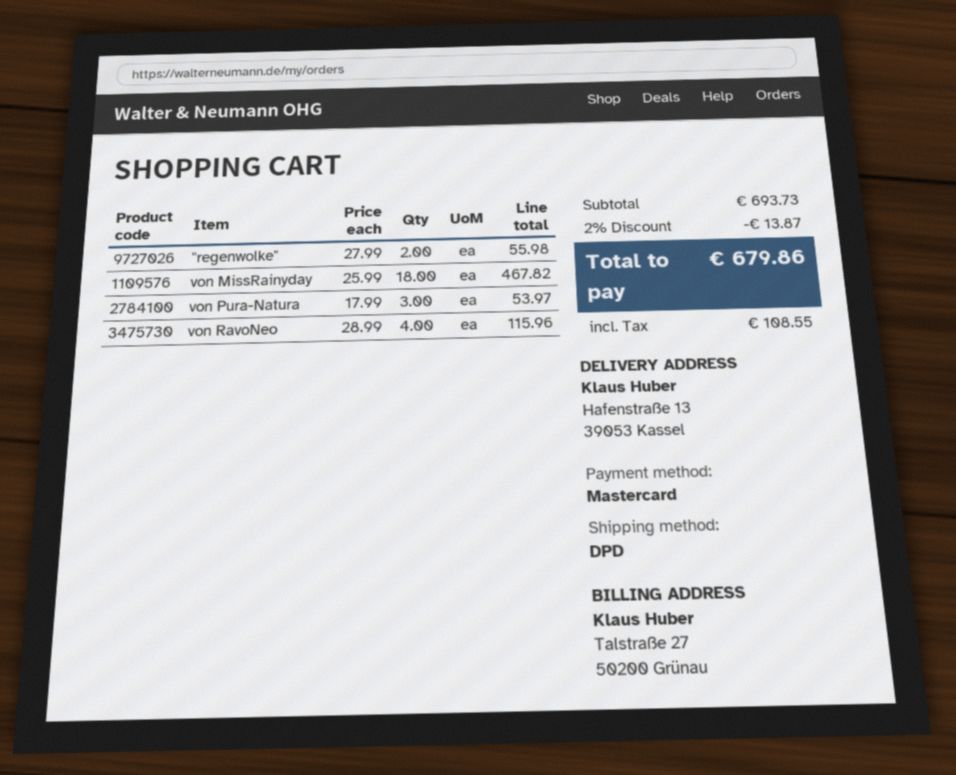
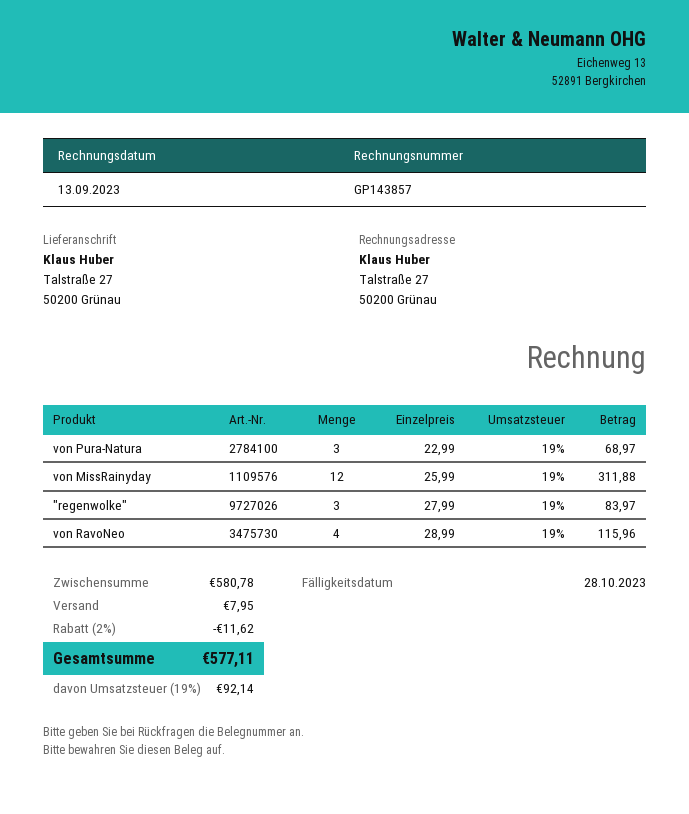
ship to: Hafenstraße 13, 39053 Kassel -> Talstraße 27, 50200 Grünau
"regenwolke": 2 x 27.99 = 55.98 -> 3 x 27.99 = 83.97
von MissRainyday: 18 x 25.99 = 467.82 -> 12 x 25.99 = 311.88
von Pura-Natura: 3 x 17.99 = 53.97 -> 3 x 22.99 = 68.97
subtotal: 693.73 -> 580.78
discount: 2% = 13.87 -> 2% = 11.62
shipping: none -> 7.95
tax: 108.55 -> 92.14
total: 679.86 -> 577.11

